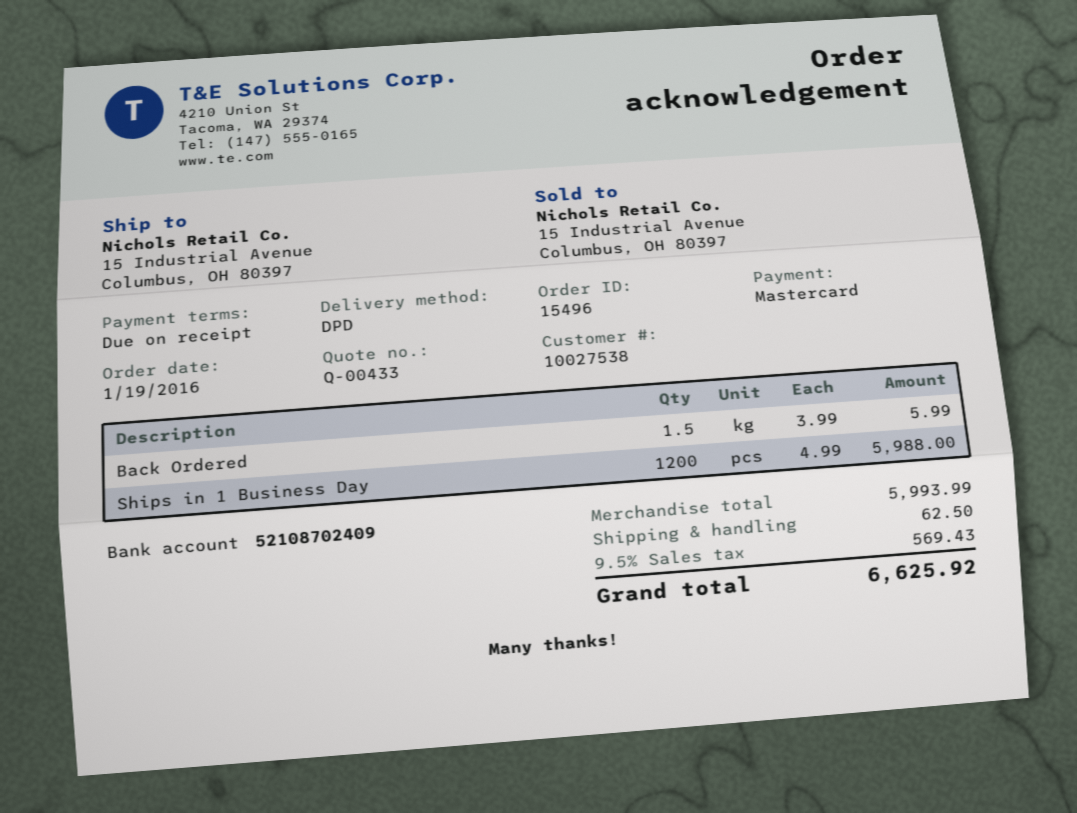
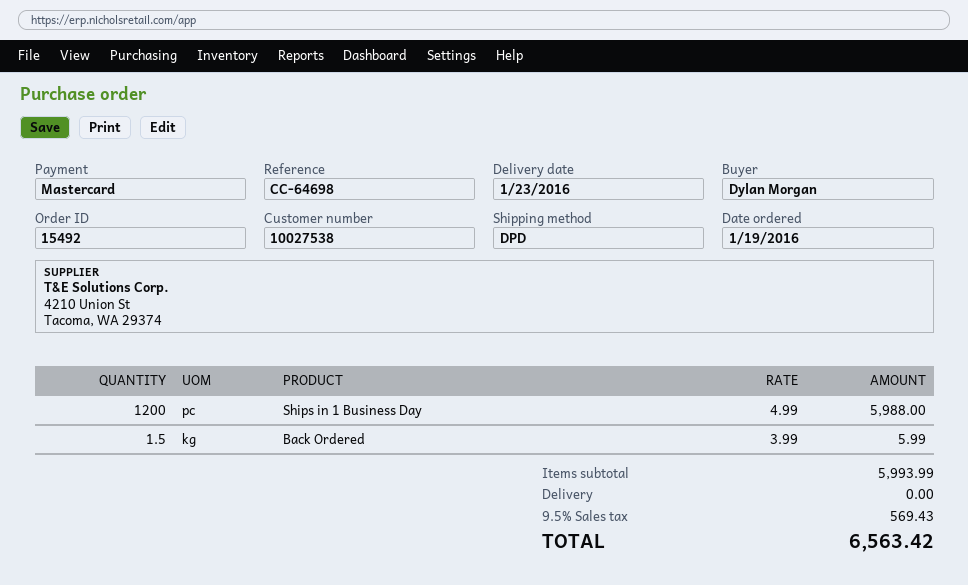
order number: 15496 -> 15492
shipping: 62.50 -> 0.00
total: 6625.92 -> 6563.42

